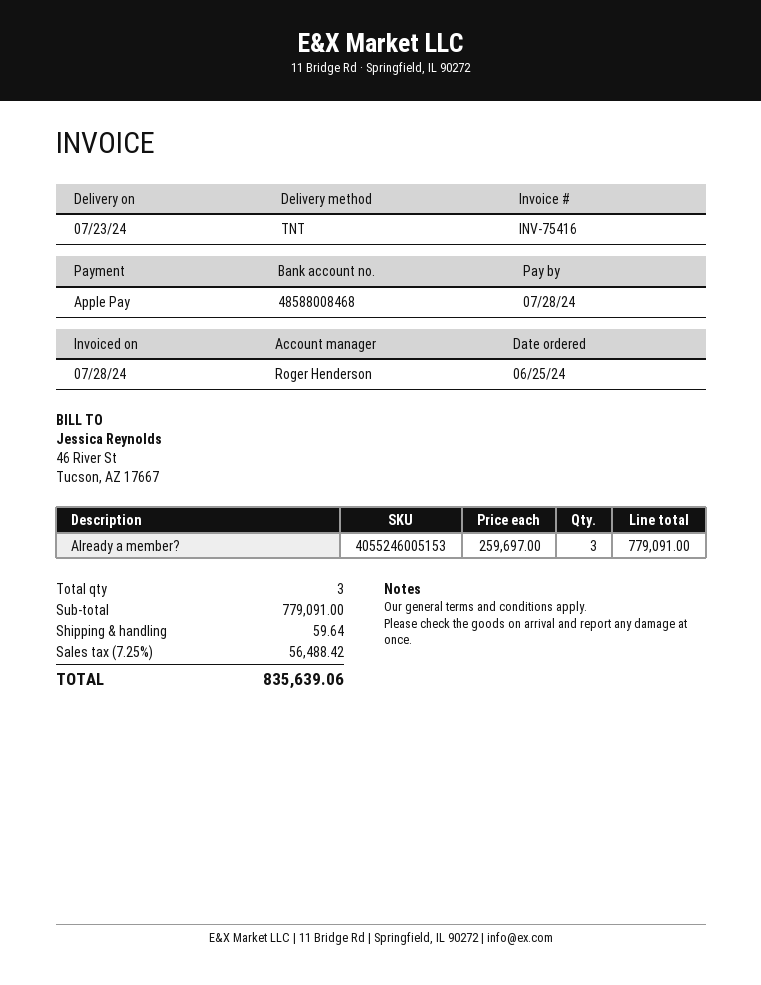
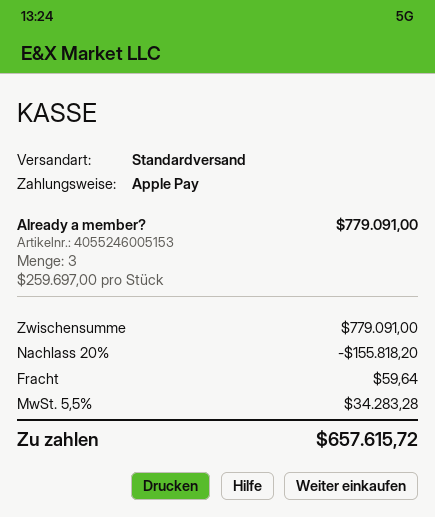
shipping method: TNT -> standard
discount: none -> 20% = 155818.20
tax: 7.25% = 56488.42 -> 5.5% = 34283.28
total: 835639.06 -> 657615.72

